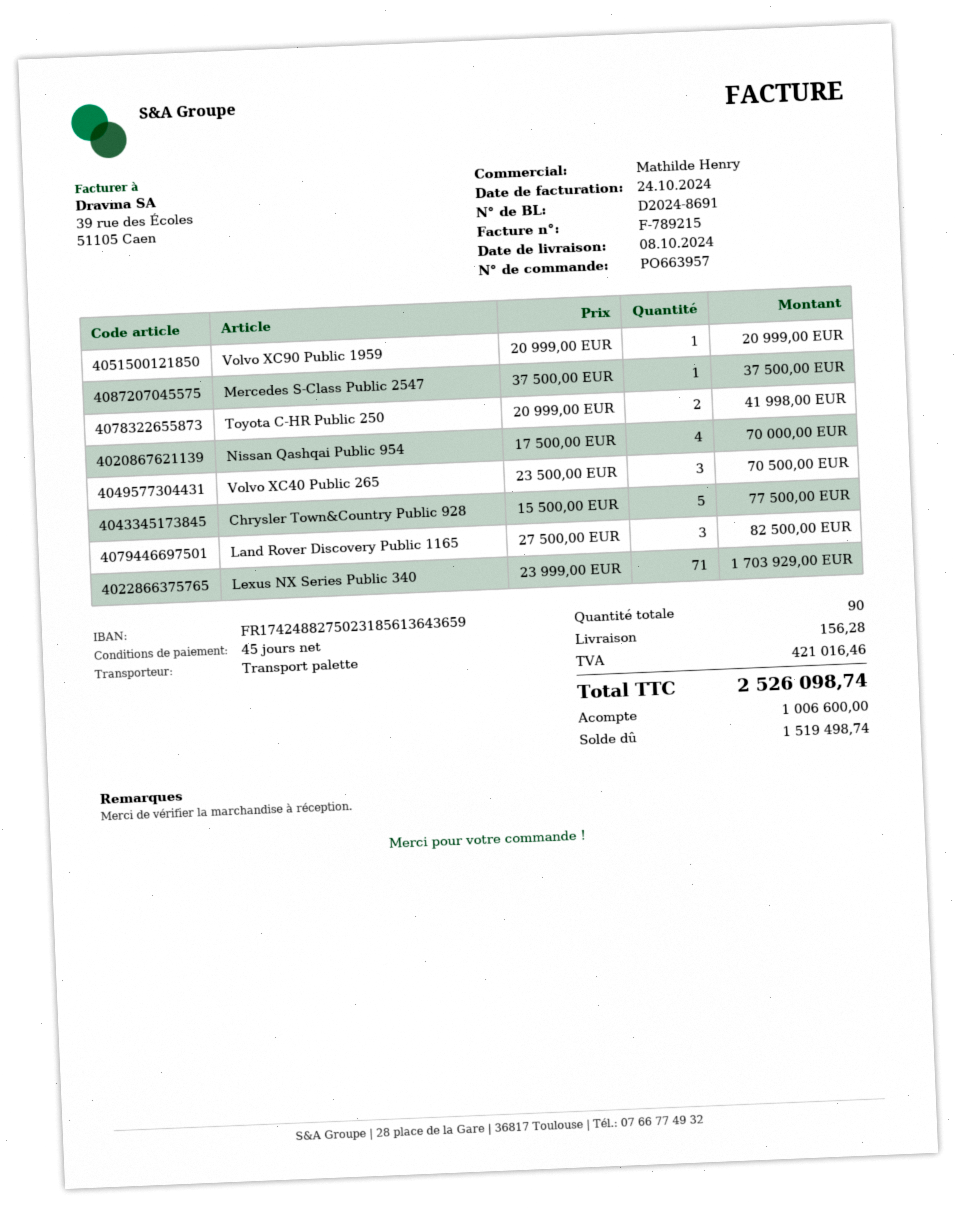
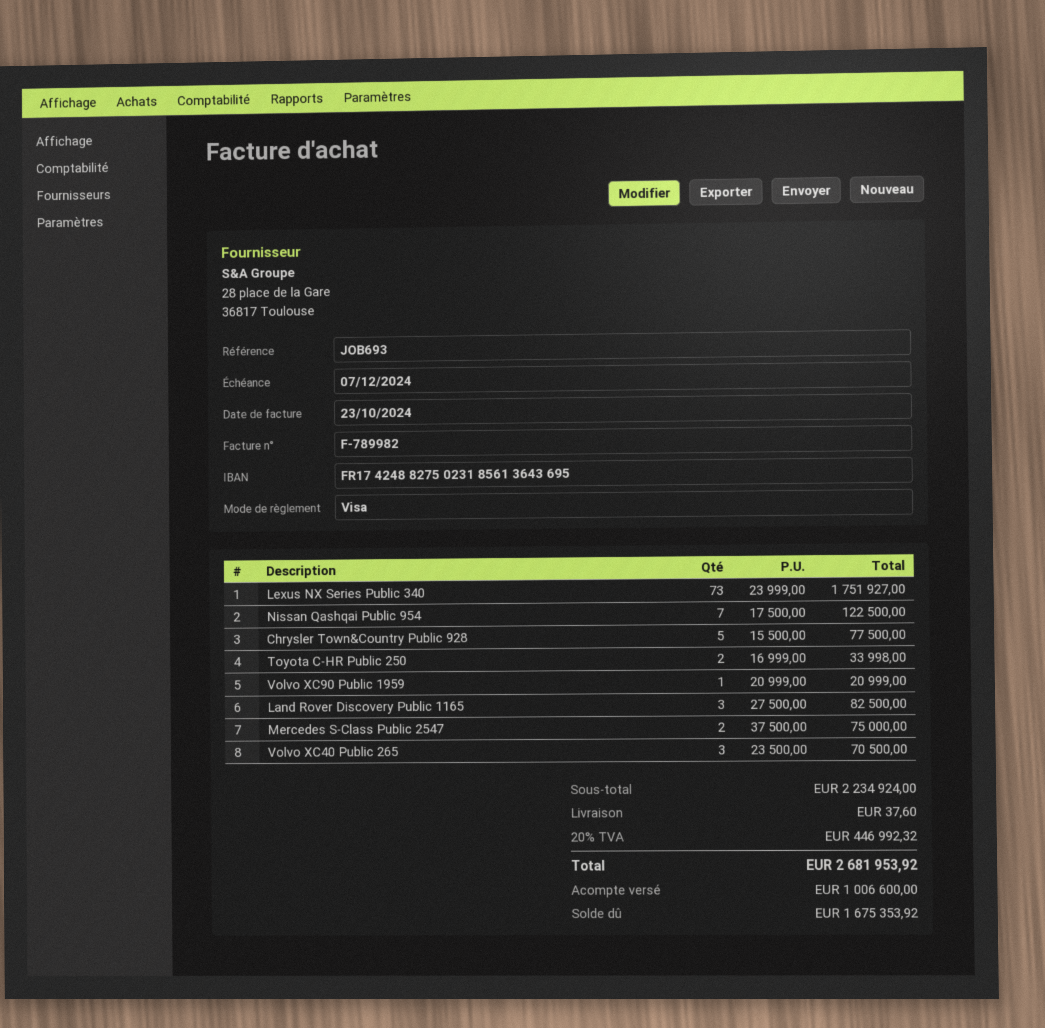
invoice number: F-789215 -> F-789982
invoice date: 2024-10-24 -> 2024-10-23
bank account: FR1742488275023185613643659 -> FR1742488275023185613643695
Mercedes S-Class Public 2547: 1 x 37500.00 = 37500.00 -> 2 x 37500.00 = 75000.00
Toyota C-HR Public 250: 2 x 20999.00 = 41998.00 -> 2 x 16999.00 = 33998.00
Nissan Qashqai Public 954: 4 x 17500.00 = 70000.00 -> 7 x 17500.00 = 122500.00
Lexus NX Series Public 340: 71 x 23999.00 = 1703929.00 -> 73 x 23999.00 = 1751927.00
shipping: 156.28 -> 37.60
tax: 421016.46 -> 446992.32
total: 2526098.74 -> 2681953.92
balance: 1519498.74 -> 1675353.92

